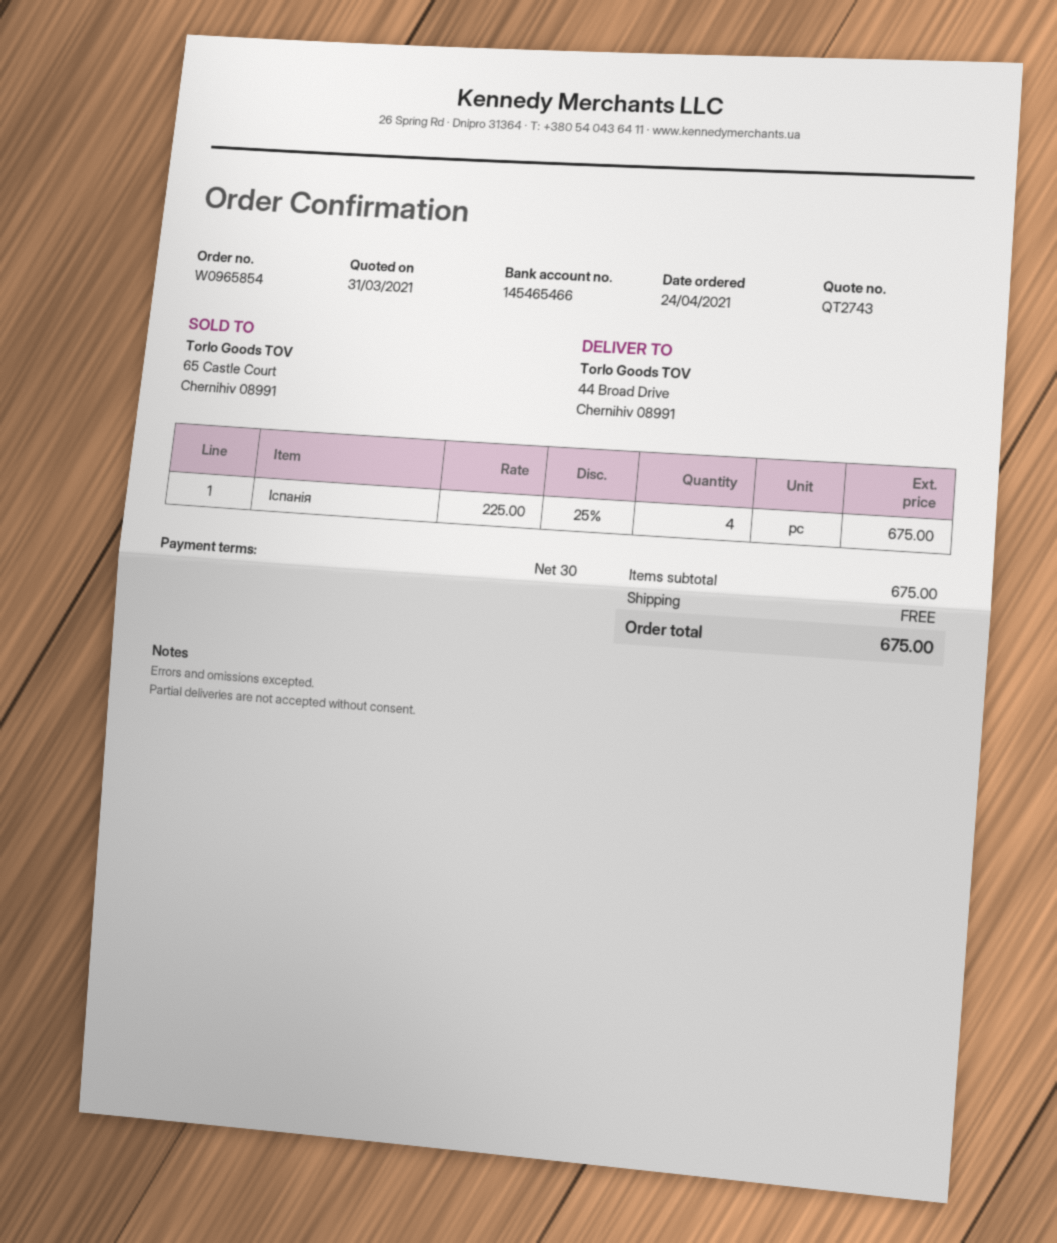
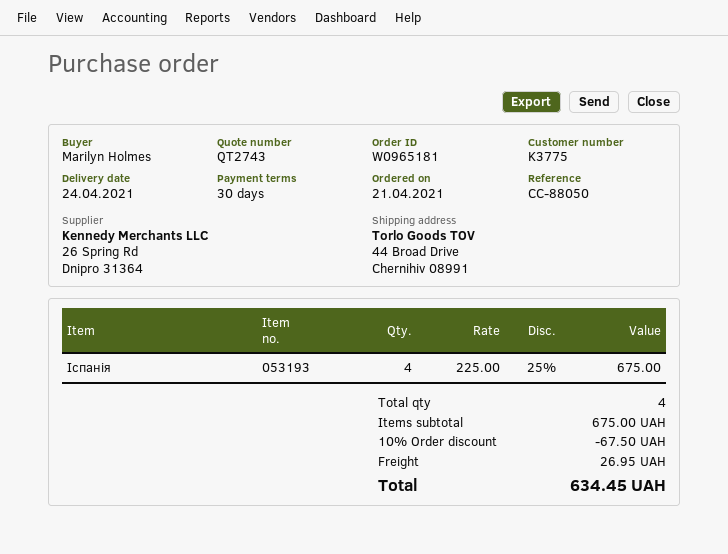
order number: W0965854 -> W0965181
order date: 2021-04-24 -> 2021-04-21
discount: none -> 10% = 67.50
shipping: 0.00 -> 26.95
total: 675.00 -> 634.45

